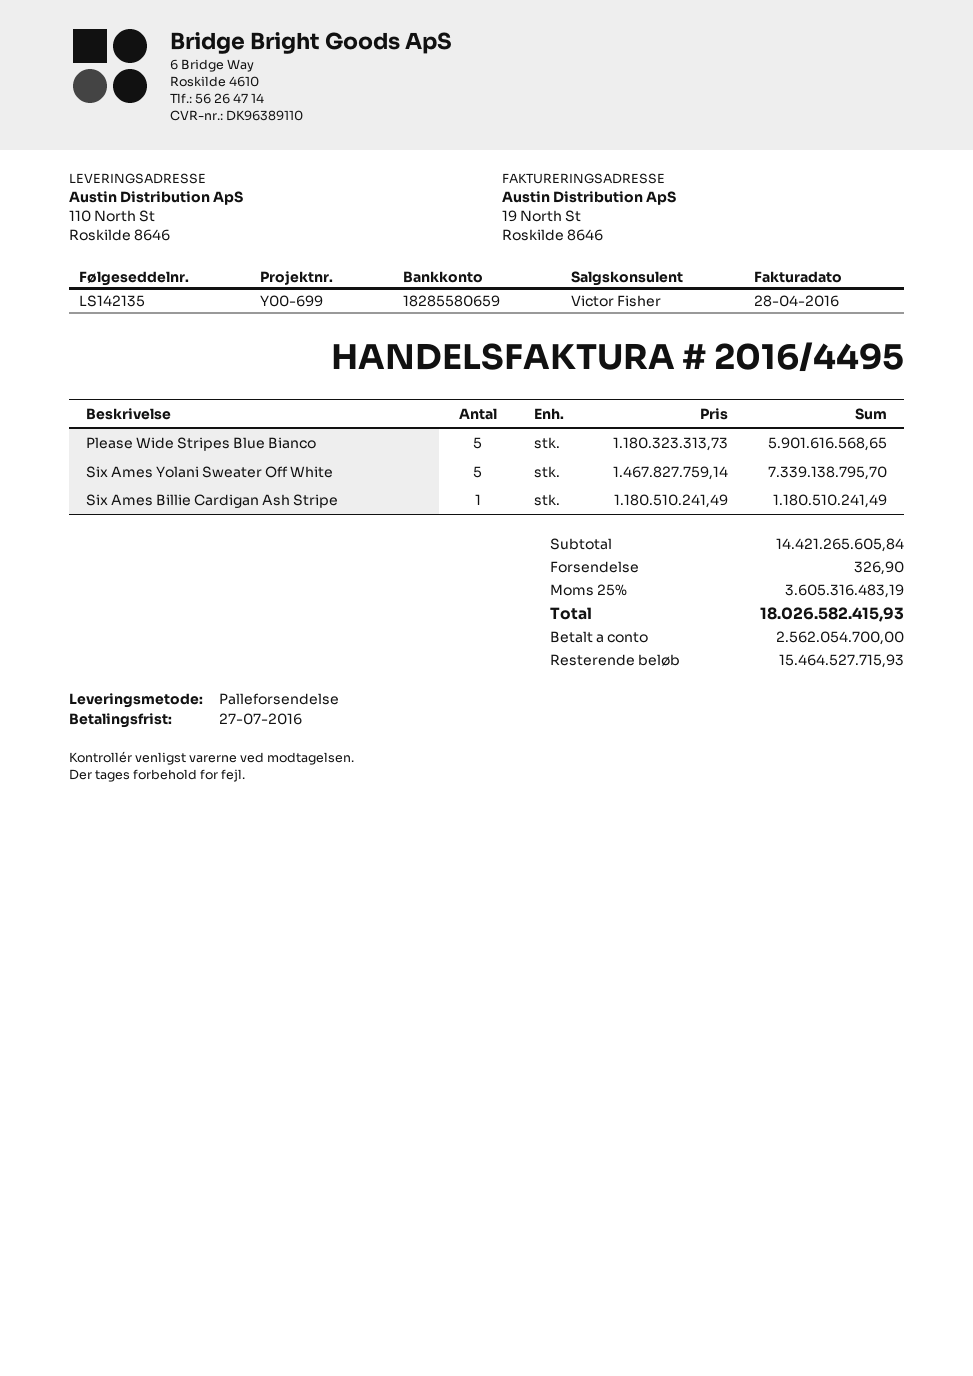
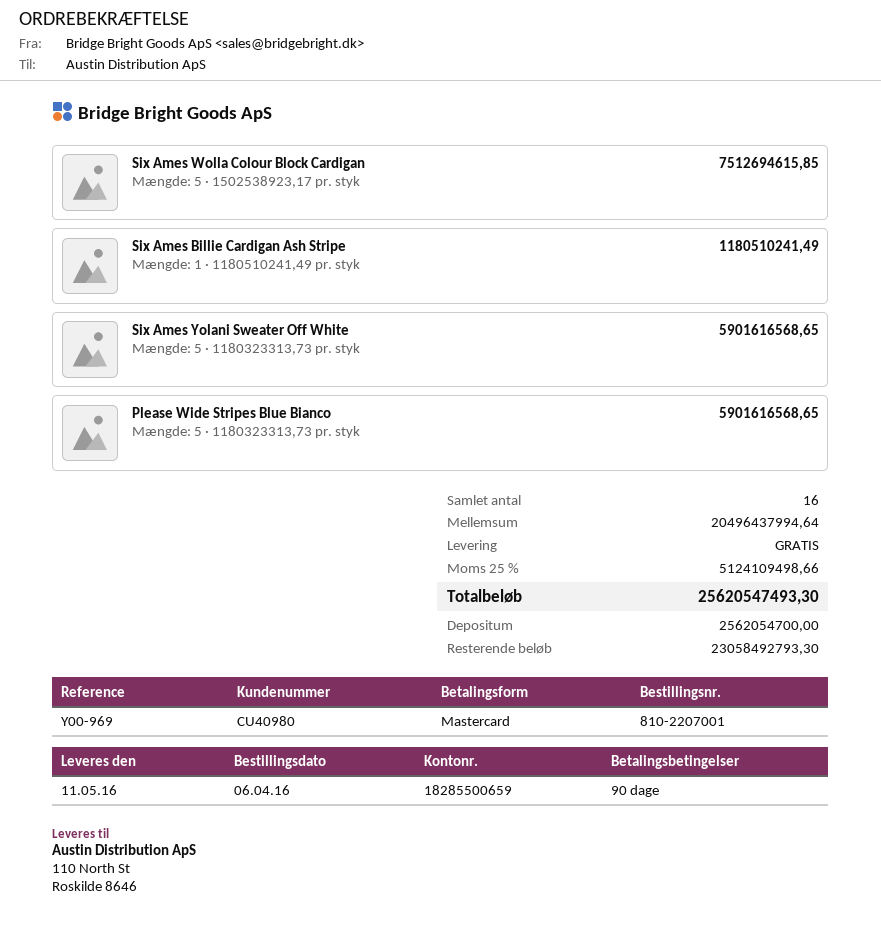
reference: Y00-699 -> Y00-969
bank account: 18285580659 -> 18285500659
Six Ames Yolani Sweater Off White: 5 x 1467827759.14 = 7339138795.70 -> 5 x 1180323313.73 = 5901616568.65
Six Ames Wolla Colour Block Cardigan: none -> 5 x 1502538923.17 = 7512694615.85
subtotal: 14421265605.84 -> 20496437994.64
shipping: 326.90 -> 0.00
tax: 25% = 3605316483.19 -> 25% = 5124109498.66
total: 18026582415.93 -> 25620547493.30
balance: 15464527715.93 -> 23058492793.30

